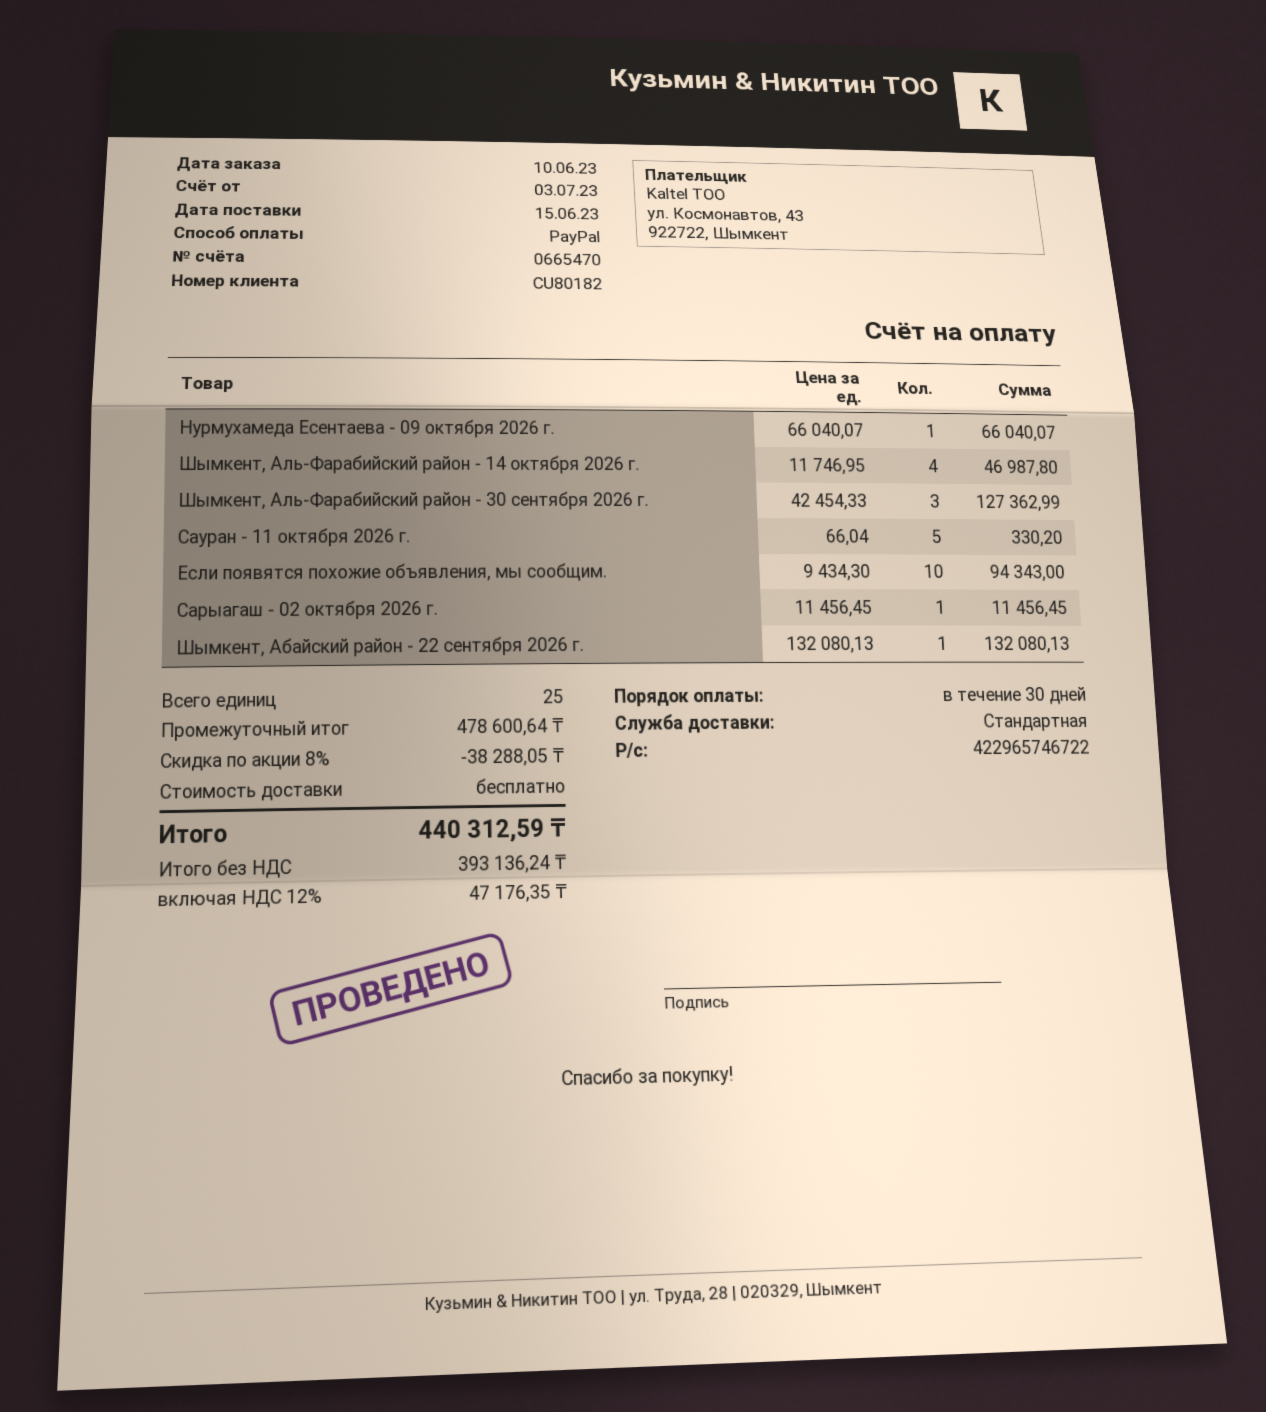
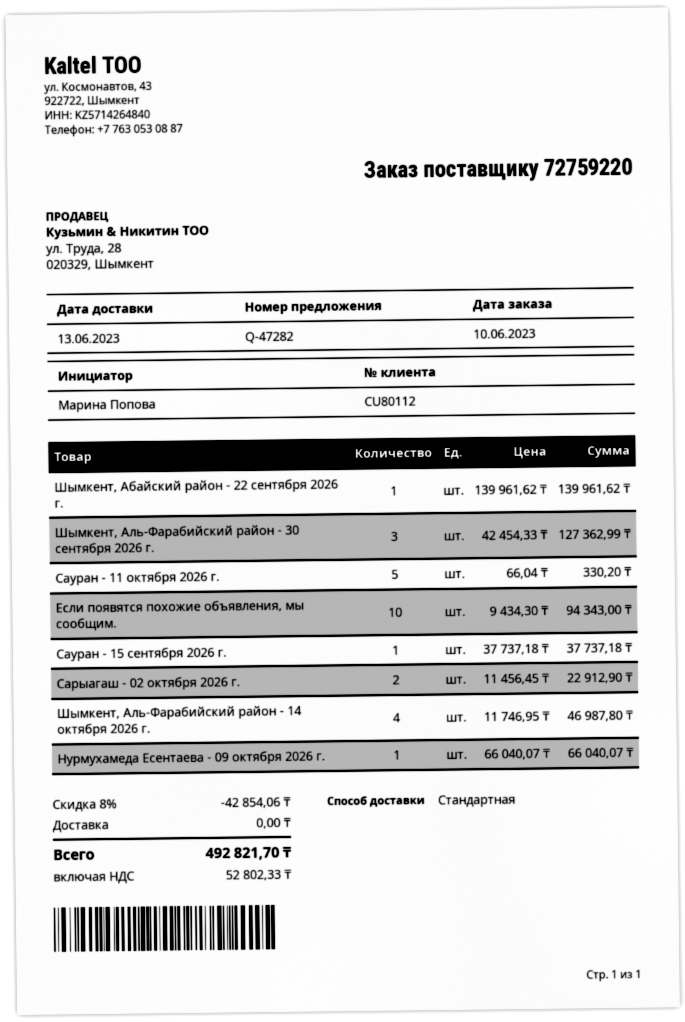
delivery date: 2023-06-15 -> 2023-06-13
customer number: CU80182 -> CU80112
Сарыагаш - 02 октября 2026 г.: 1 x 11456.45 = 11456.45 -> 2 x 11456.45 = 22912.90
Шымкент, Абайский район - 22 сентября 2026 г.: 1 x 132080.13 = 132080.13 -> 1 x 139961.62 = 139961.62
Сауран - 15 сентября 2026 г.: none -> 1 x 37737.18 = 37737.18
discount: 8% = 38288.05 -> 8% = 42854.06
tax: 47176.35 -> 52802.33
total: 440312.59 -> 492821.70

